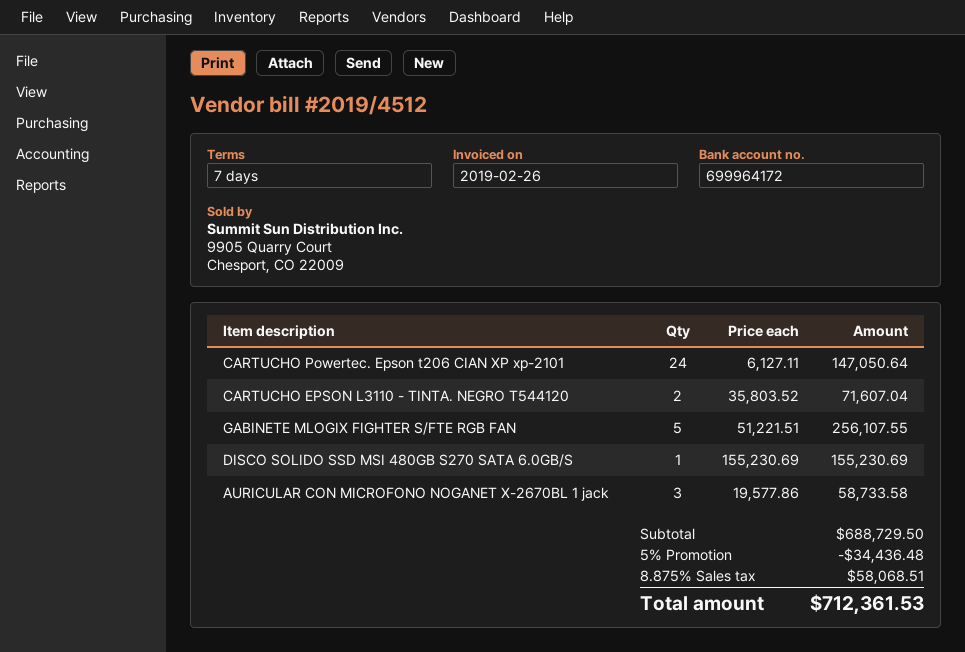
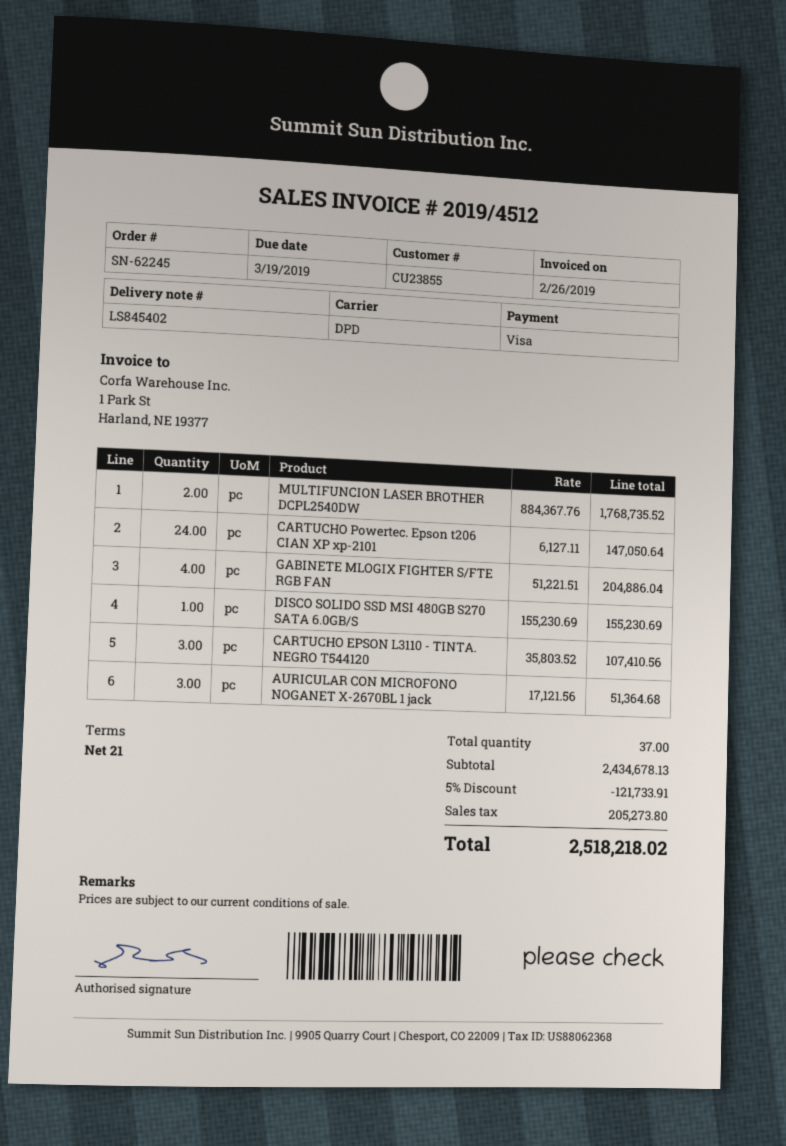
payment terms: 7 days -> 21 days
CARTUCHO EPSON L3110 - TINTA. NEGRO T544120: 2 x 35803.52 = 71607.04 -> 3 x 35803.52 = 107410.56
GABINETE MLOGIX FIGHTER S/FTE RGB FAN: 5 x 51221.51 = 256107.55 -> 4 x 51221.51 = 204886.04
AURICULAR CON MICROFONO NOGANET X-2670BL 1 jack: 3 x 19577.86 = 58733.58 -> 3 x 17121.56 = 51364.68
MULTIFUNCION LASER BROTHER DCPL2540DW: none -> 2 x 884367.76 = 1768735.52
subtotal: 688729.50 -> 2434678.13
discount: 5% = 34436.48 -> 5% = 121733.91
tax: 58068.51 -> 205273.80
total: 712361.53 -> 2518218.02

